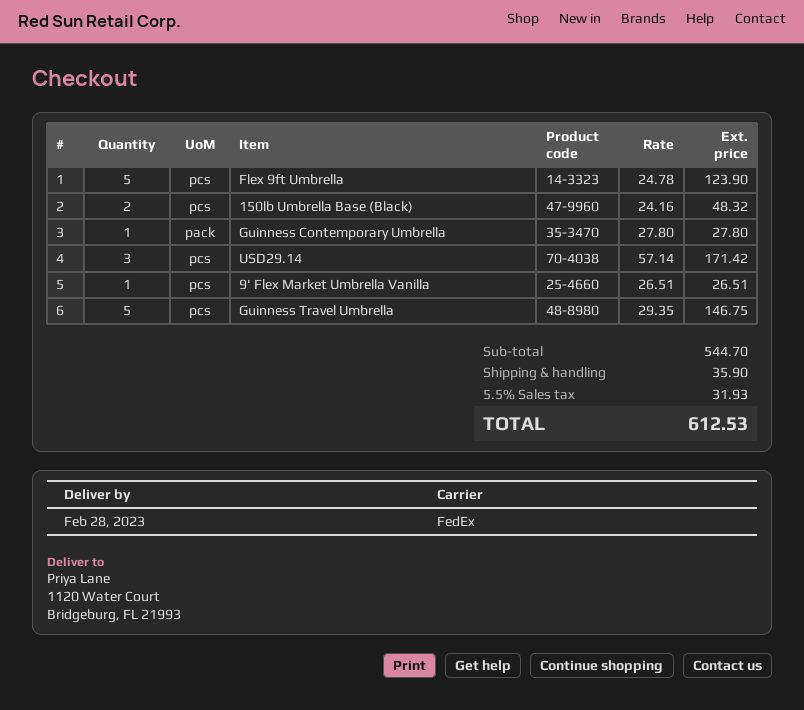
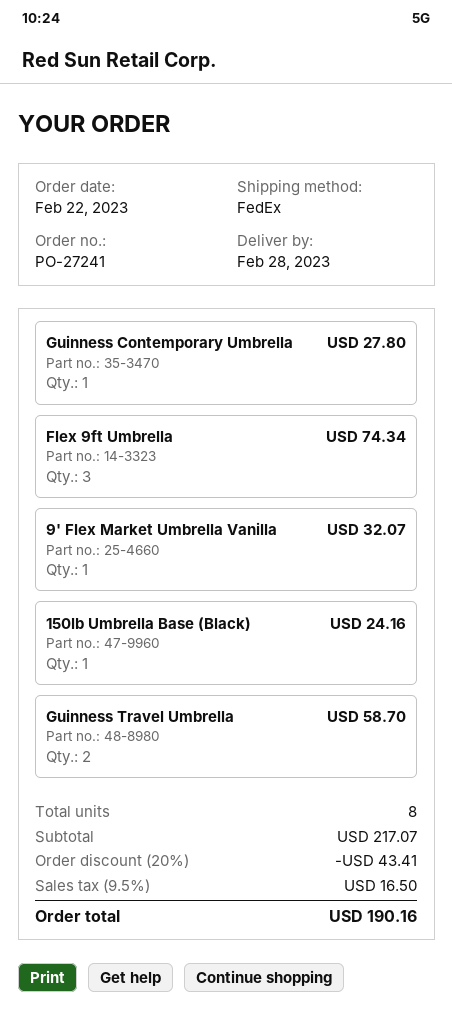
Flex 9ft Umbrella: 5 for 123.90 -> 3 for 74.34
150lb Umbrella Base (Black): 2 for 48.32 -> 1 for 24.16
USD29.14: 3 for 171.42 -> none
9' Flex Market Umbrella Vanilla: 1 for 26.51 -> 1 for 32.07
Guinness Travel Umbrella: 5 for 146.75 -> 2 for 58.70
subtotal: 544.70 -> 217.07
discount: none -> 20% = 43.41
shipping: 35.90 -> none
tax: 5.5% = 31.93 -> 9.5% = 16.50
total: 612.53 -> 190.16

